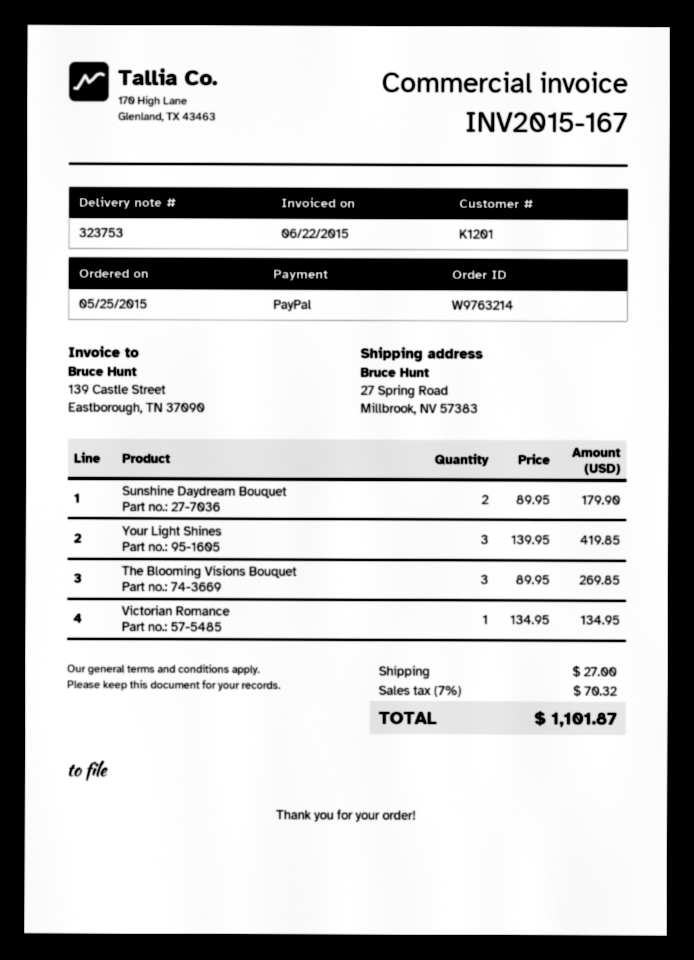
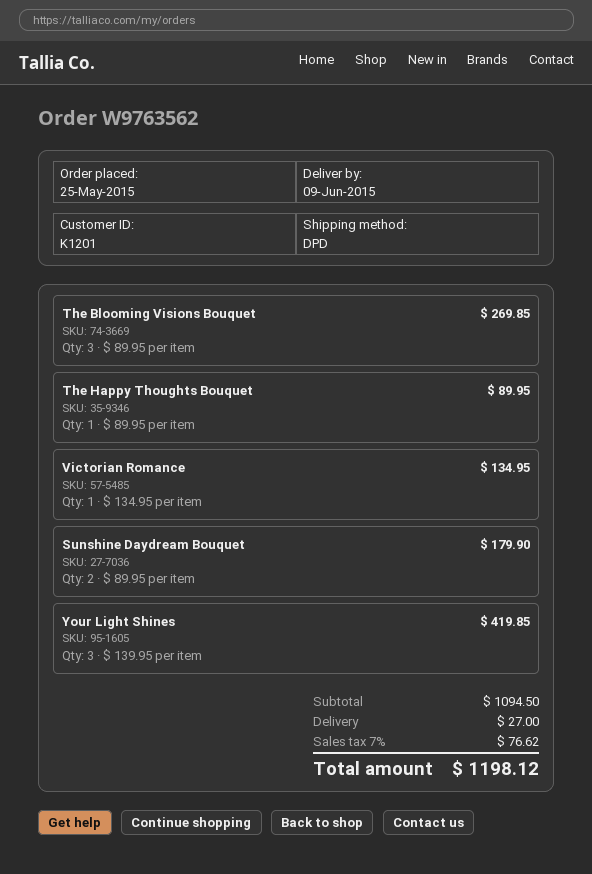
order number: W9763214 -> W9763562
The Happy Thoughts Bouquet: none -> 1 x 89.95 = 89.95
tax: 7% = 70.32 -> 7% = 76.62
total: 1101.87 -> 1198.12

